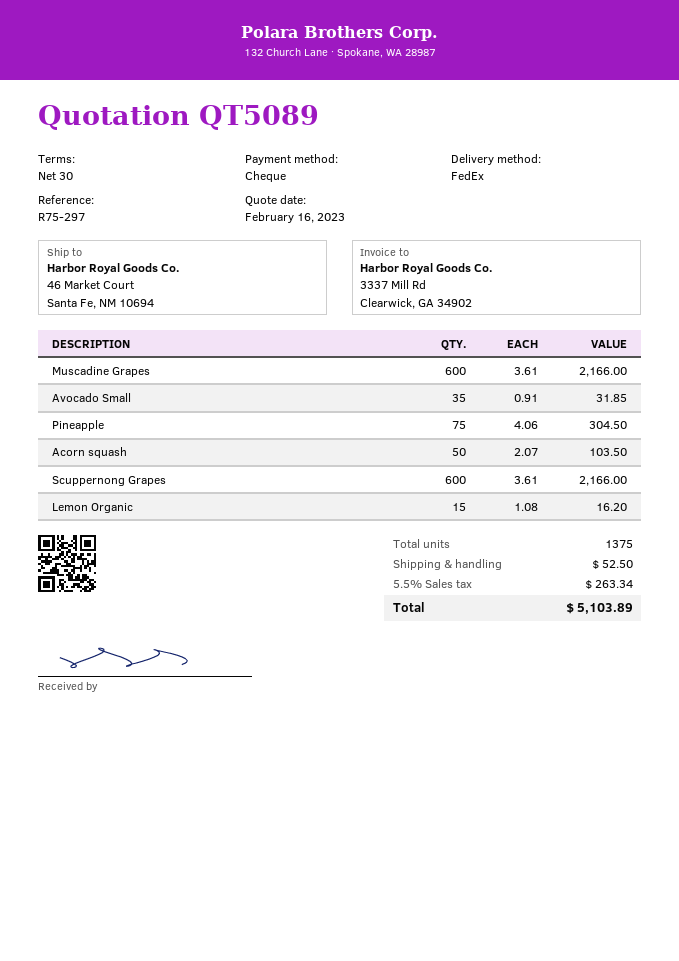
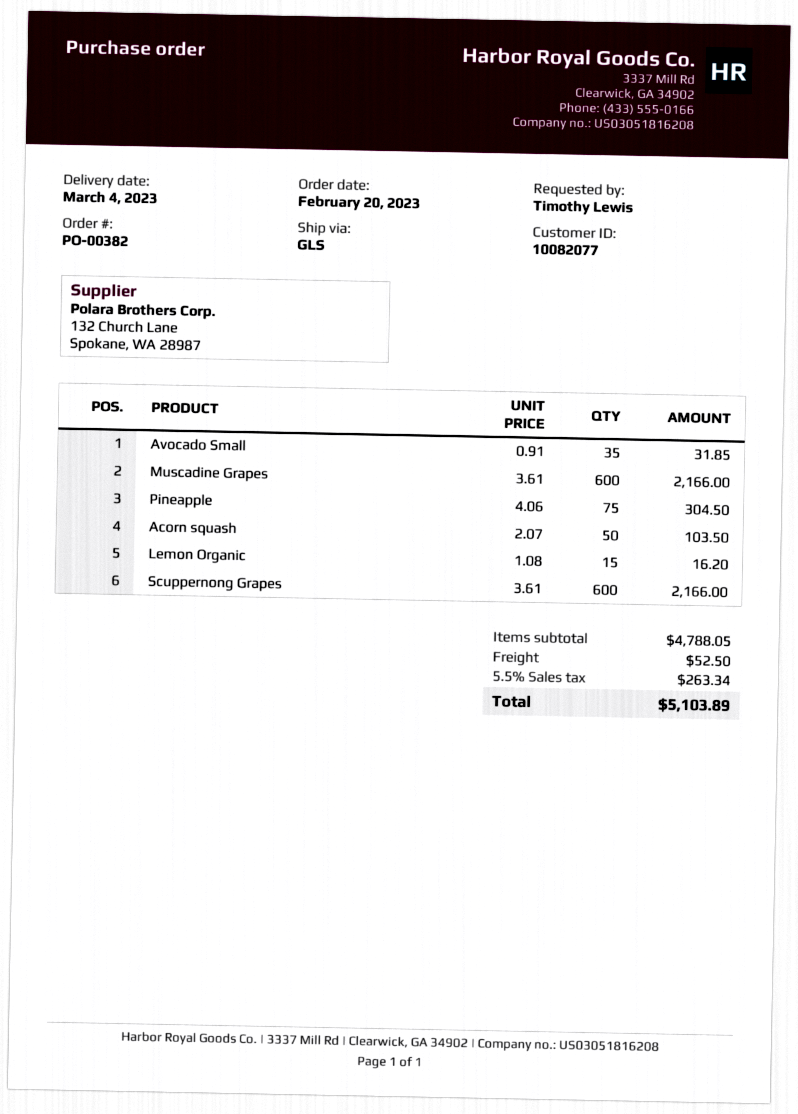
shipping method: FedEx -> GLS

